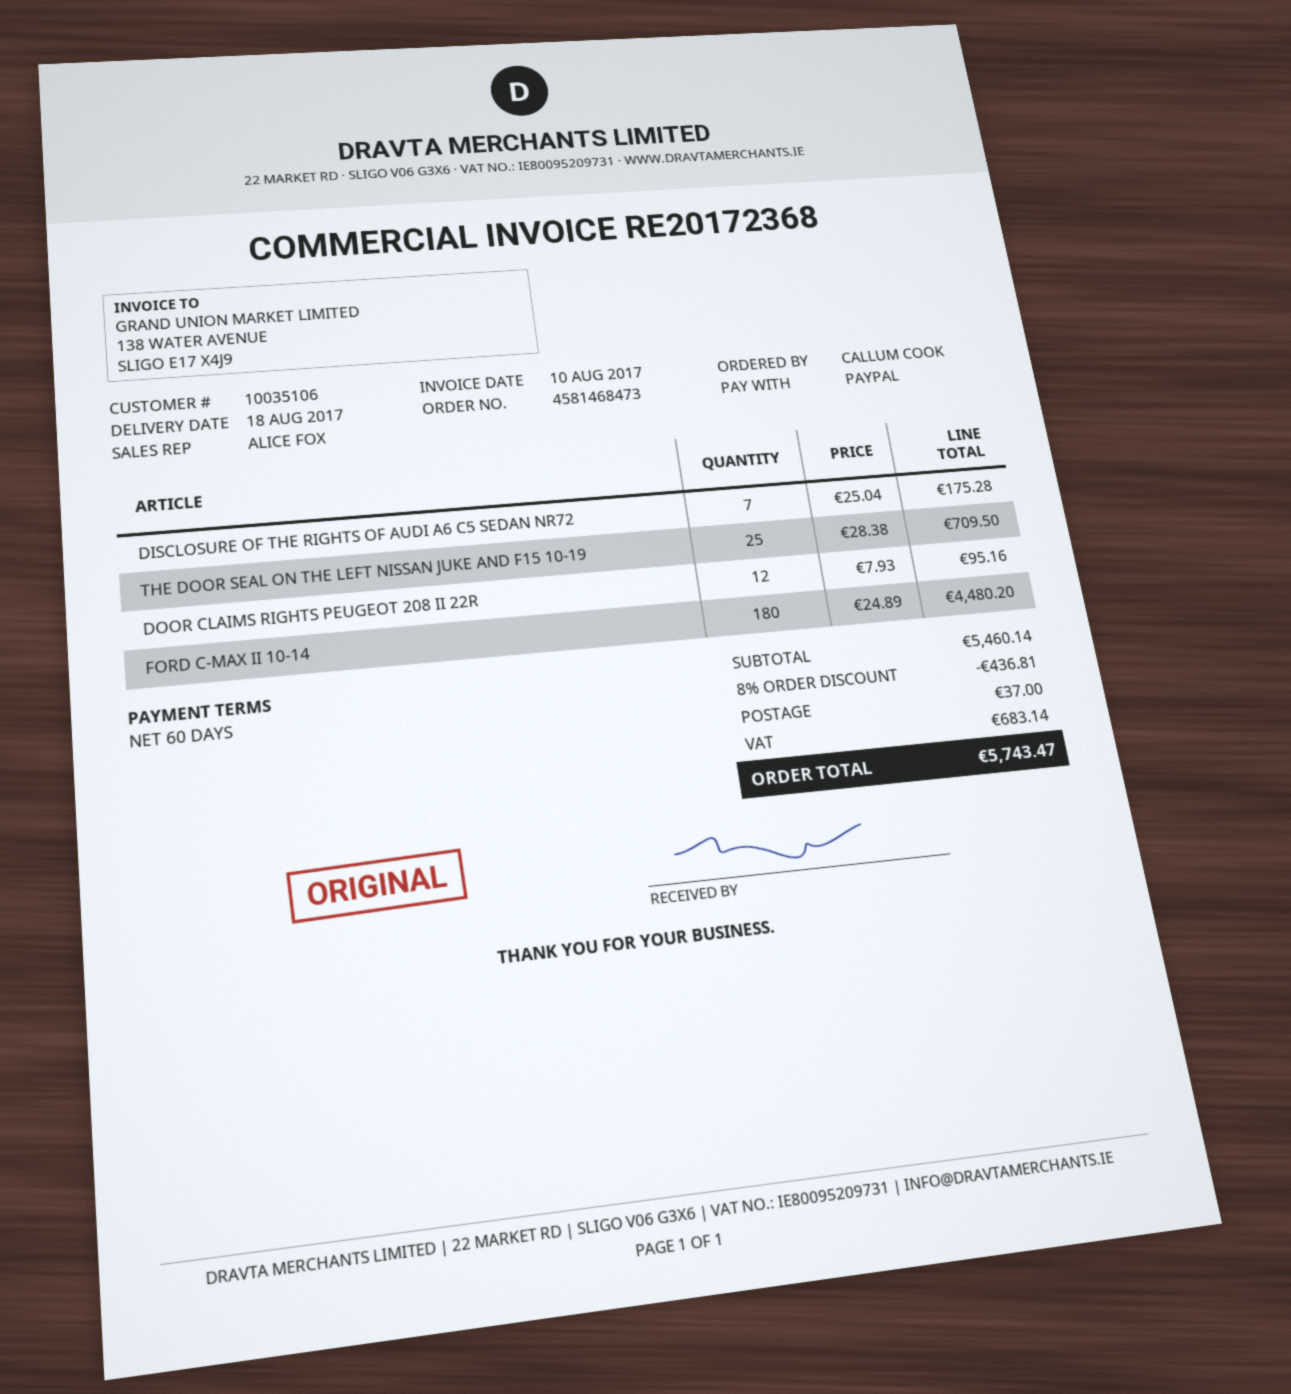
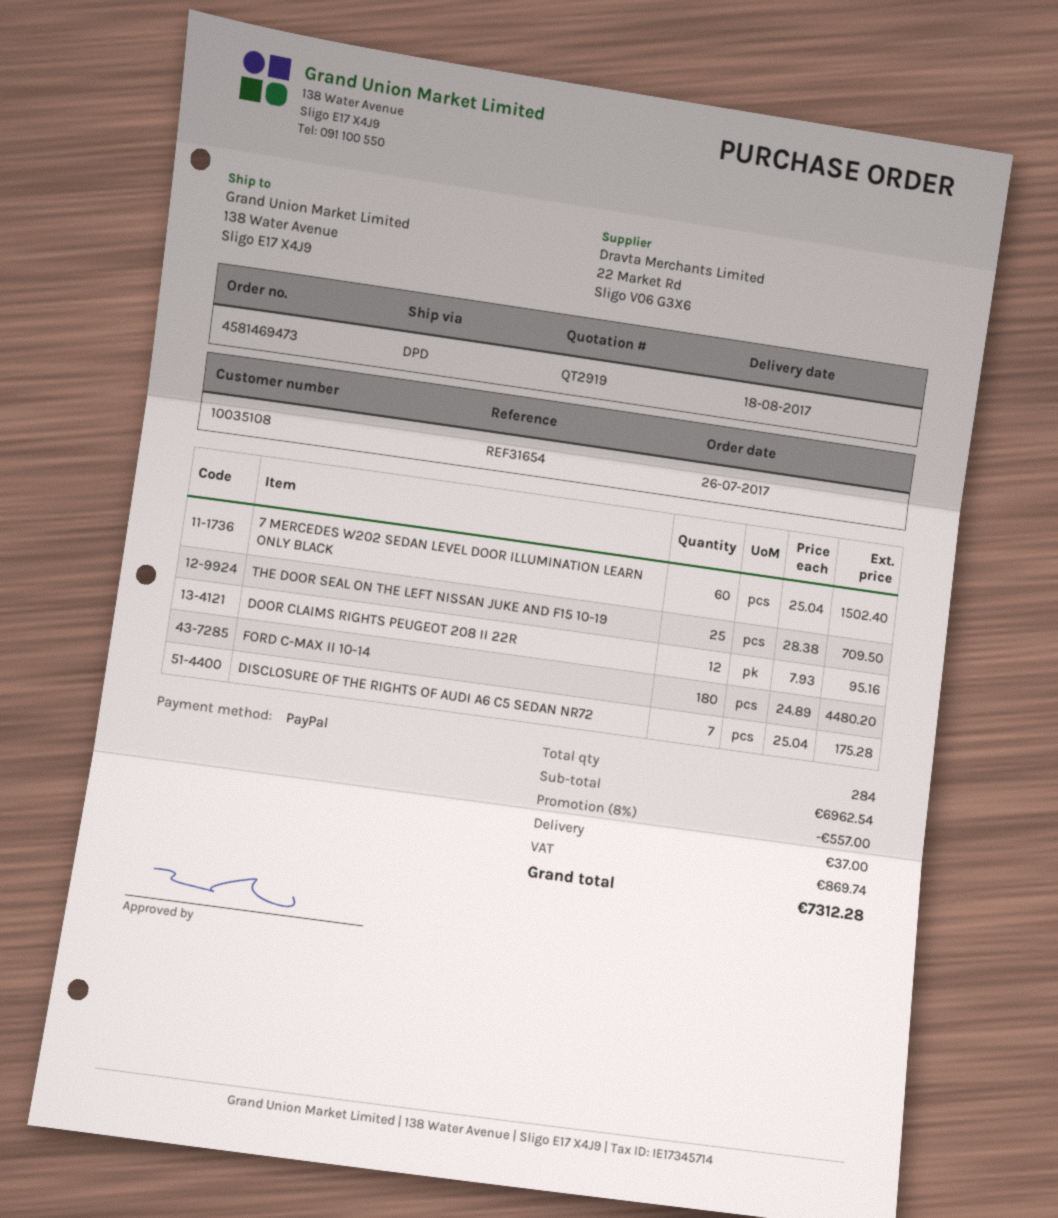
order number: 4581468473 -> 4581469473
customer number: 10035106 -> 10035108
7 MERCEDES W202 SEDAN LEVEL DOOR ILLUMINATION LEARN ONLY BLACK: none -> 60 x 25.04 = 1502.40
subtotal: 5460.14 -> 6962.54
discount: 8% = 436.81 -> 8% = 557.00
tax: 683.14 -> 869.74
total: 5743.47 -> 7312.28

